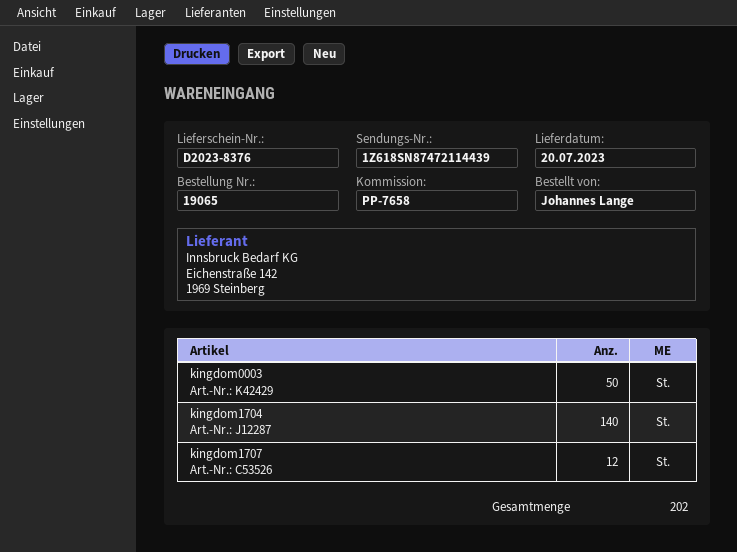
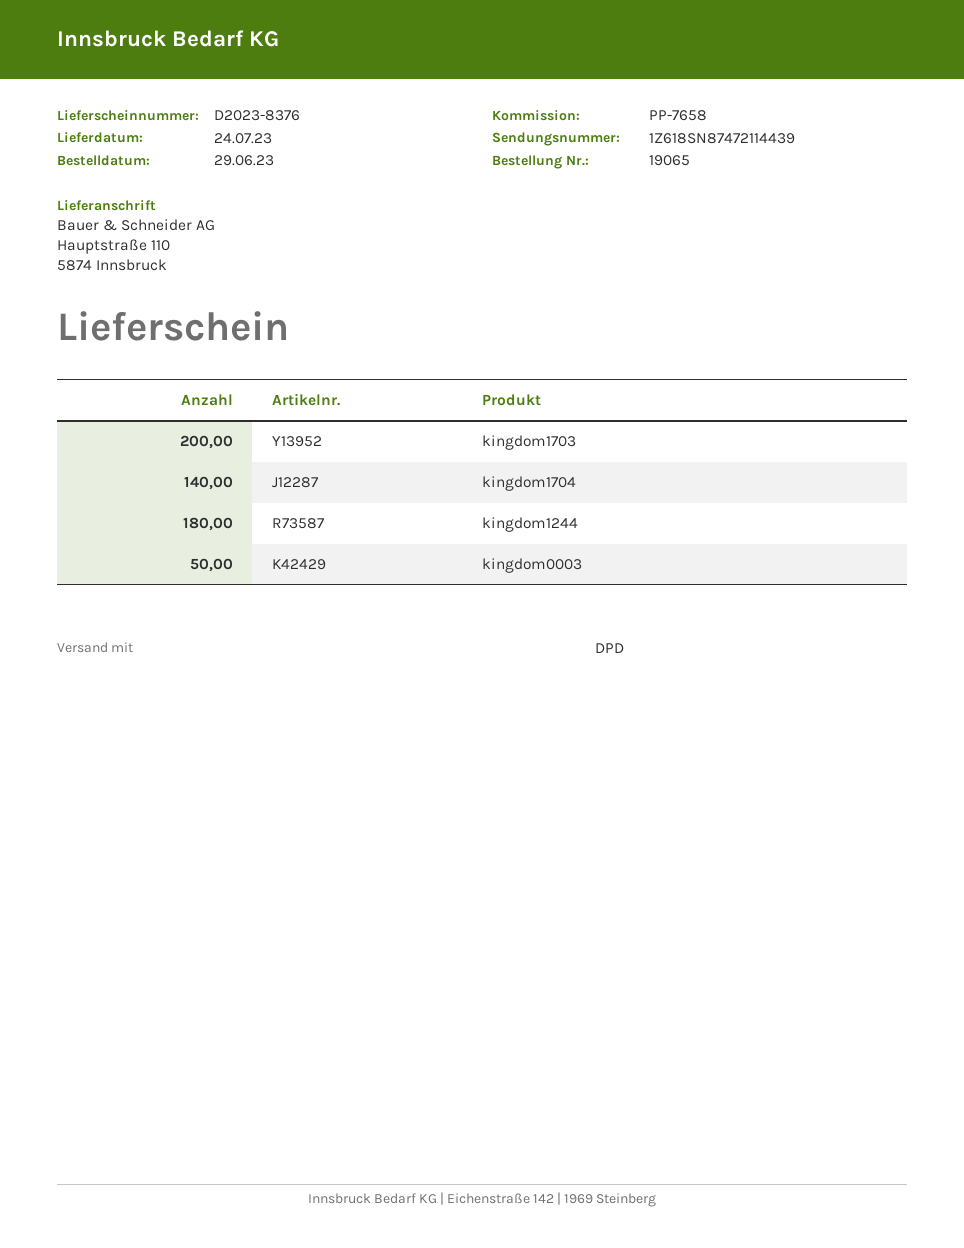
delivery date: 2023-07-20 -> 2023-07-24
kingdom1707: 12 -> none
kingdom1703: none -> 200
kingdom1244: none -> 180

